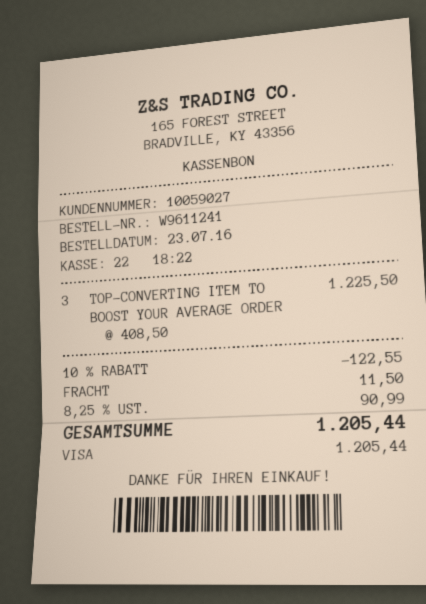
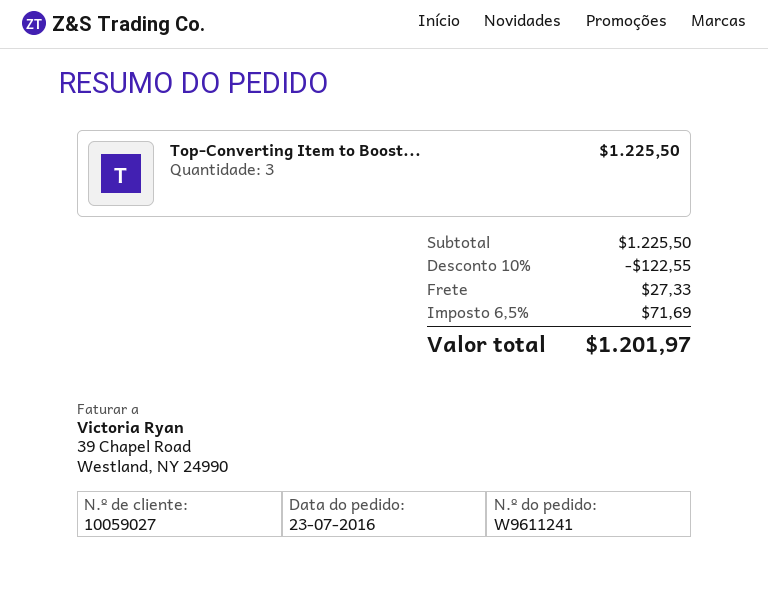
shipping: 11.50 -> 27.33
tax: 8.25% = 90.99 -> 6.5% = 71.69
total: 1205.44 -> 1201.97

